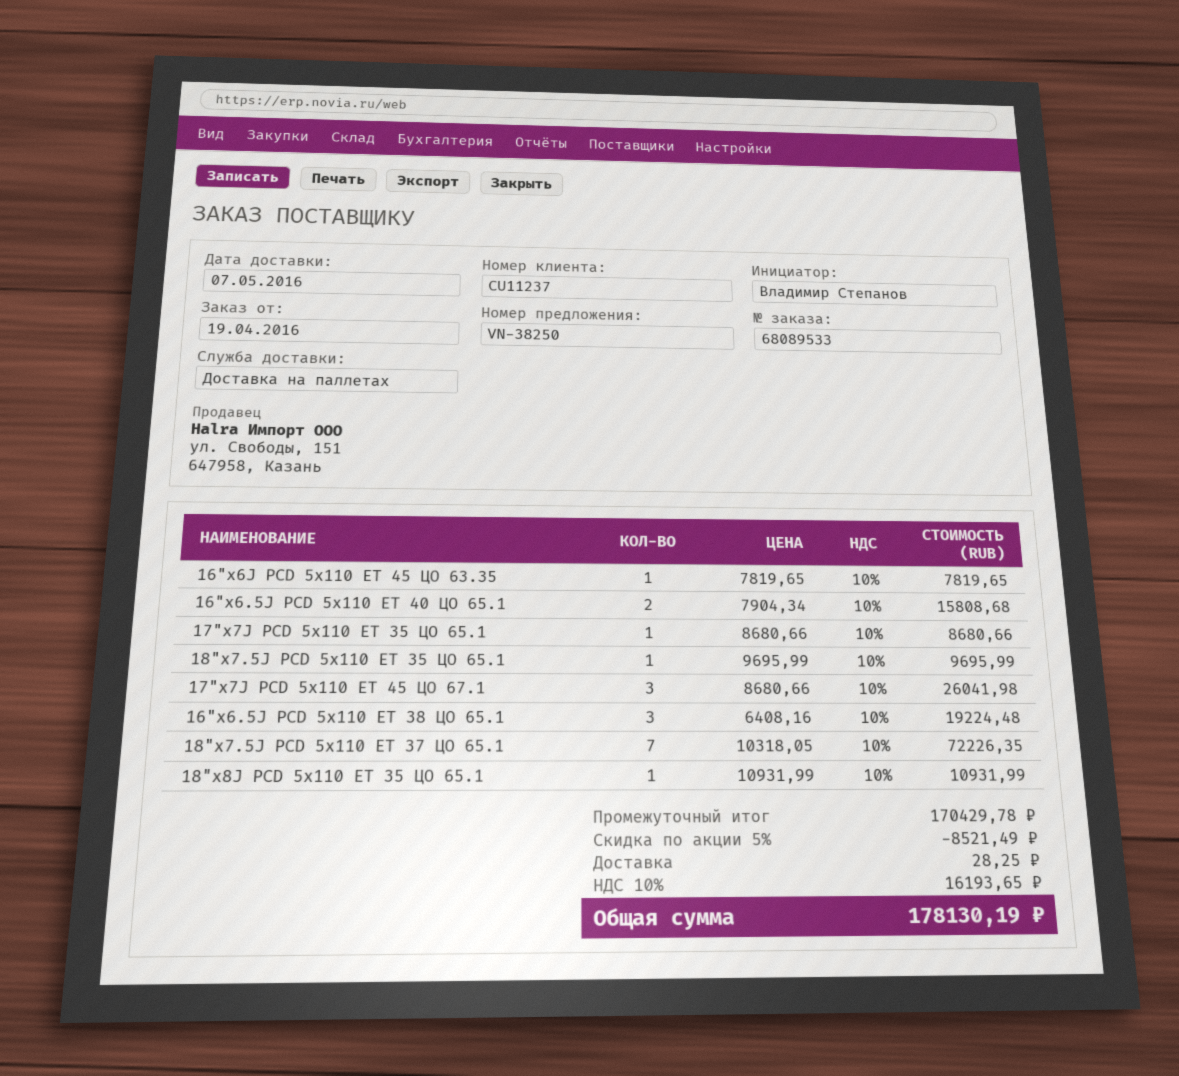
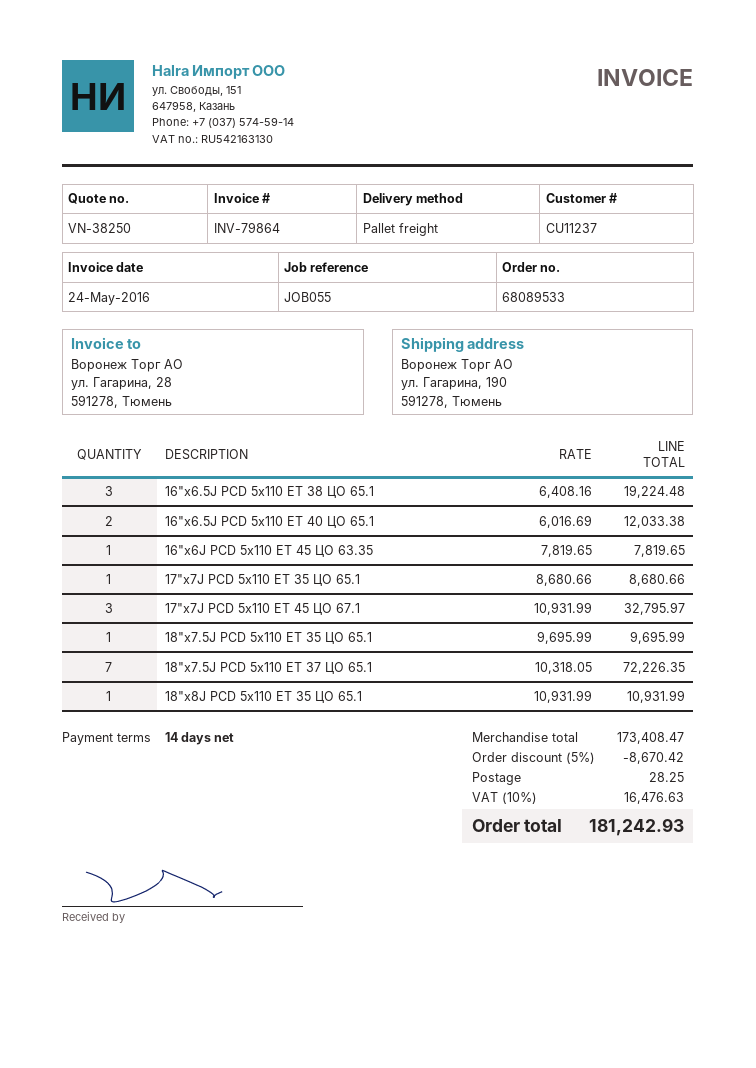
16"x6.5J PCD 5x110 ЕТ 40 ЦО 65.1: 2 x 7904.34 = 15808.68 -> 2 x 6016.69 = 12033.38
17"x7J PCD 5x110 ЕТ 45 ЦО 67.1: 3 x 8680.66 = 26041.98 -> 3 x 10931.99 = 32795.97
subtotal: 170429.78 -> 173408.47
discount: 5% = 8521.49 -> 5% = 8670.42
tax: 10% = 16193.65 -> 10% = 16476.63
total: 178130.19 -> 181242.93

